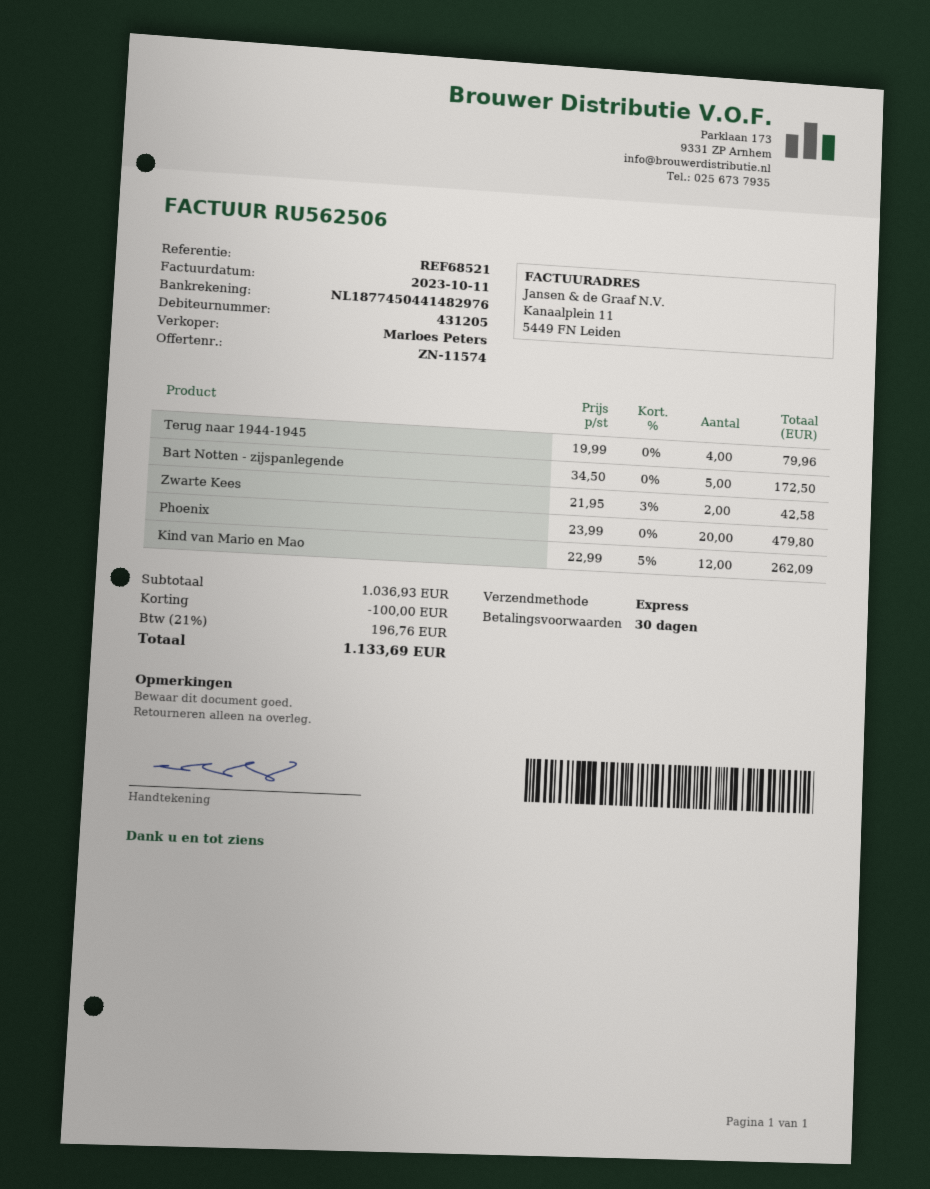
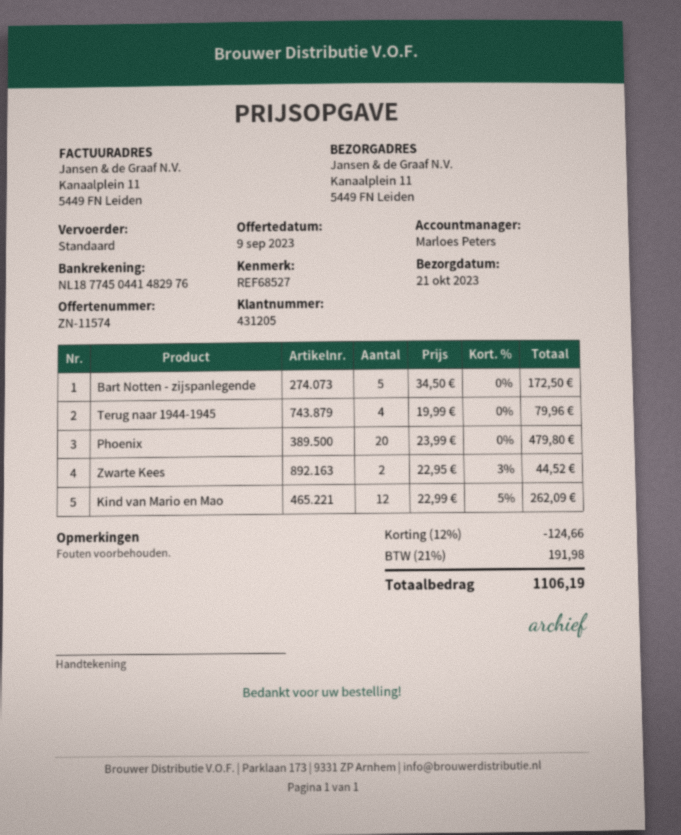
reference: REF68521 -> REF68527
shipping method: express -> standard
Zwarte Kees: 2 x 21.95 - 3% = 42.58 -> 2 x 22.95 - 3% = 44.52
discount: 100.00 -> 124.66
tax: 21% = 196.76 -> 21% = 191.98
total: 1133.69 -> 1106.19

